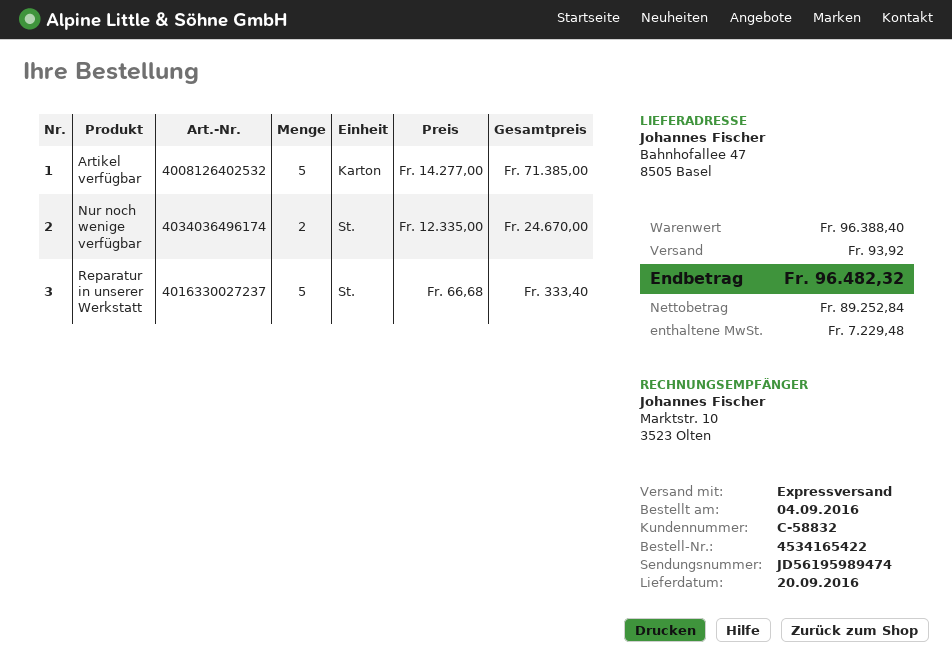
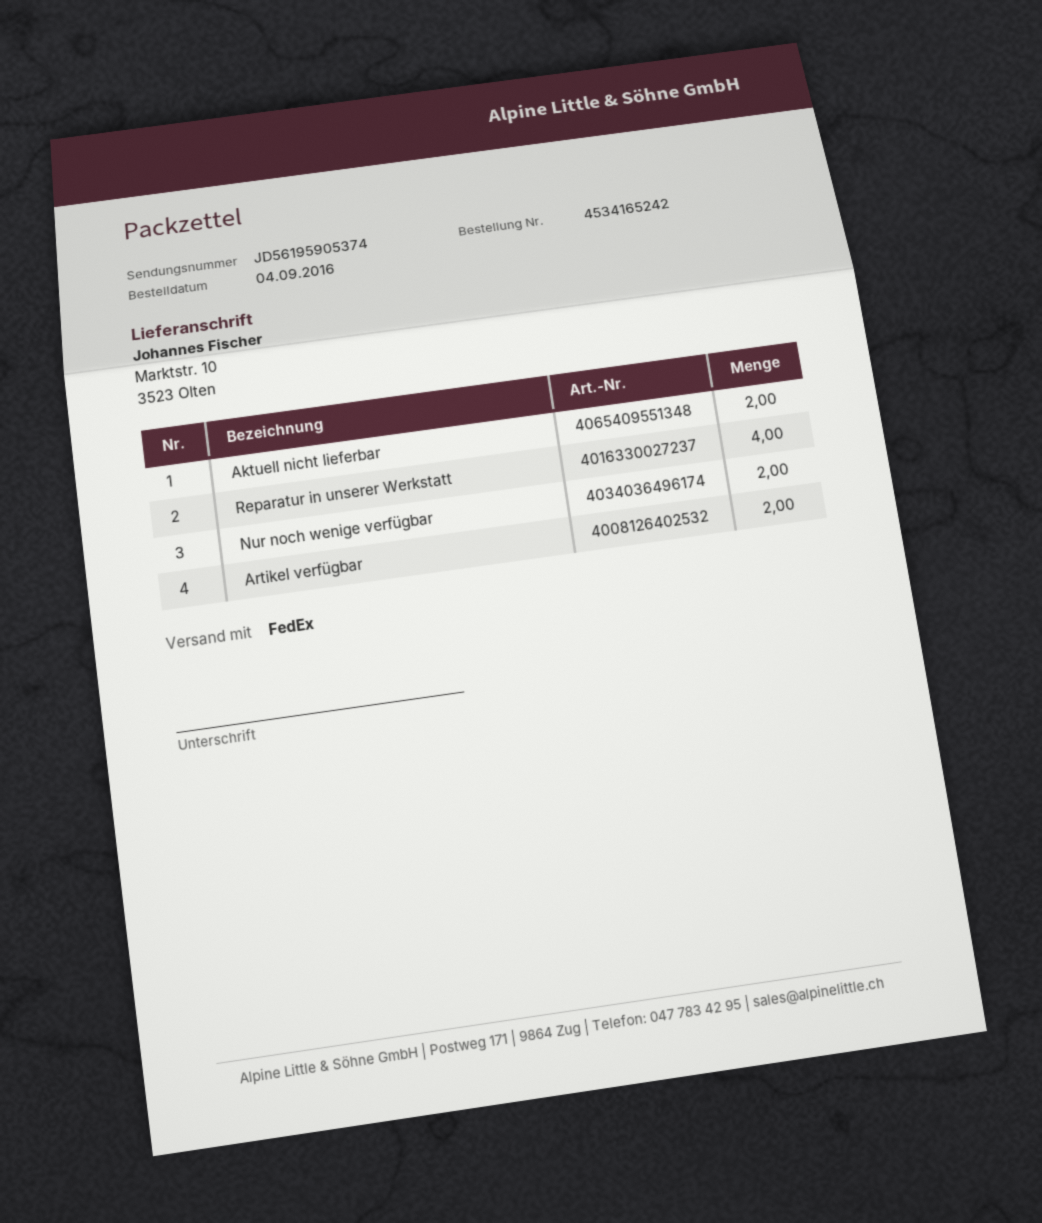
order number: 4534165422 -> 4534165242
shipping method: express -> FedEx
tracking number: JD56195989474 -> JD56195905374
ship to: Bahnhofallee 47, 8505 Basel -> Marktstr. 10, 3523 Olten
Artikel verfügbar: 5 -> 2
Reparatur in unserer Werkstatt: 5 -> 4
Aktuell nicht lieferbar: none -> 2

